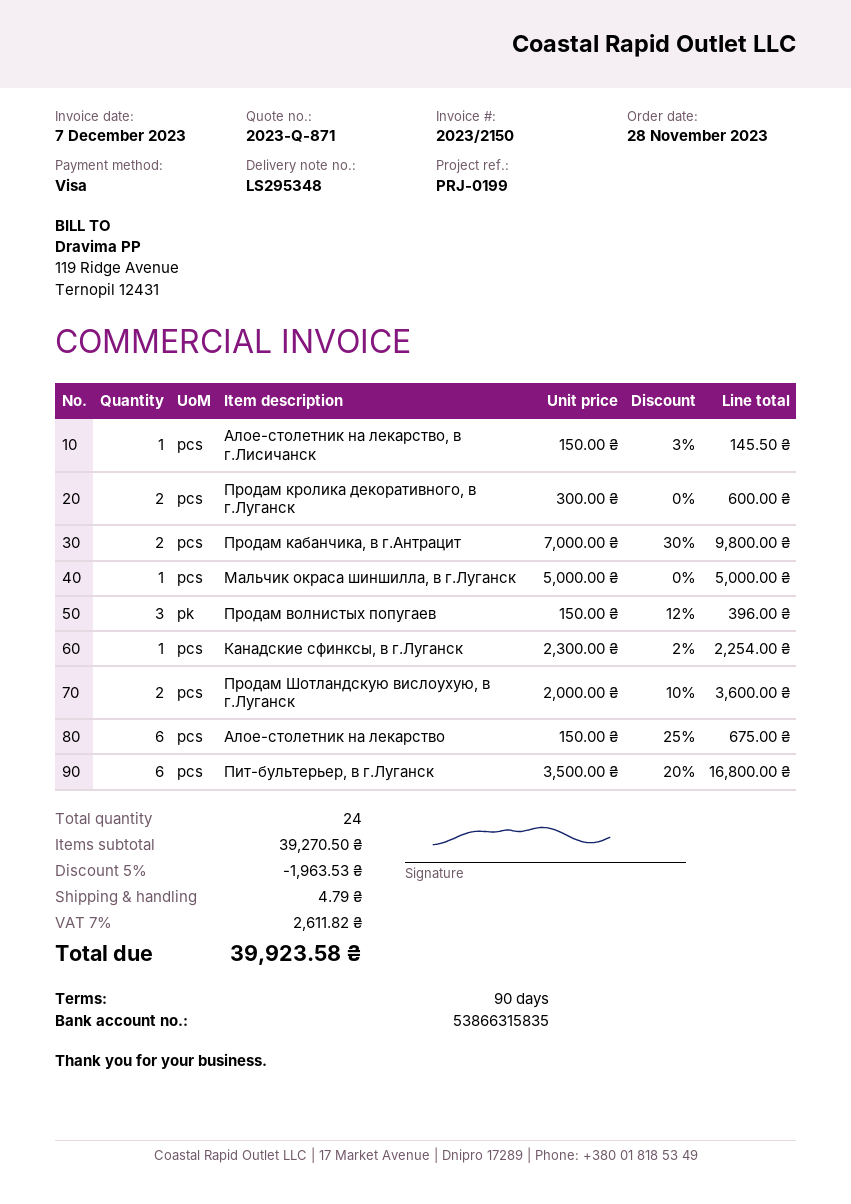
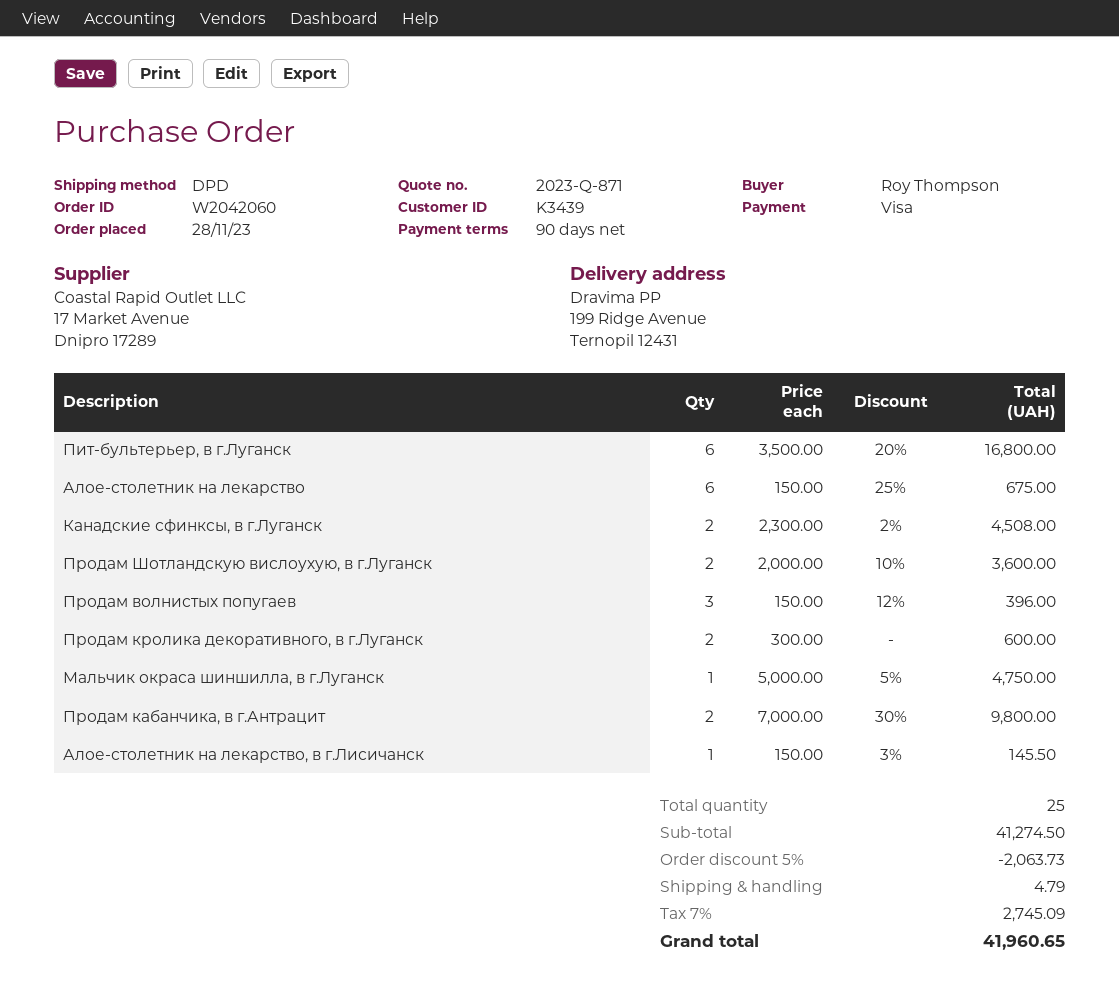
Мальчик окраса шиншилла, в г.Луганск: 1 x 5000.00 = 5000.00 -> 1 x 5000.00 - 5% = 4750.00
Канадские сфинксы, в г.Луганск: 1 x 2300.00 - 2% = 2254.00 -> 2 x 2300.00 - 2% = 4508.00
total quantity: 24 -> 25
subtotal: 39270.50 -> 41274.50
discount: 5% = 1963.53 -> 5% = 2063.73
tax: 7% = 2611.82 -> 7% = 2745.09
total: 39923.58 -> 41960.65

